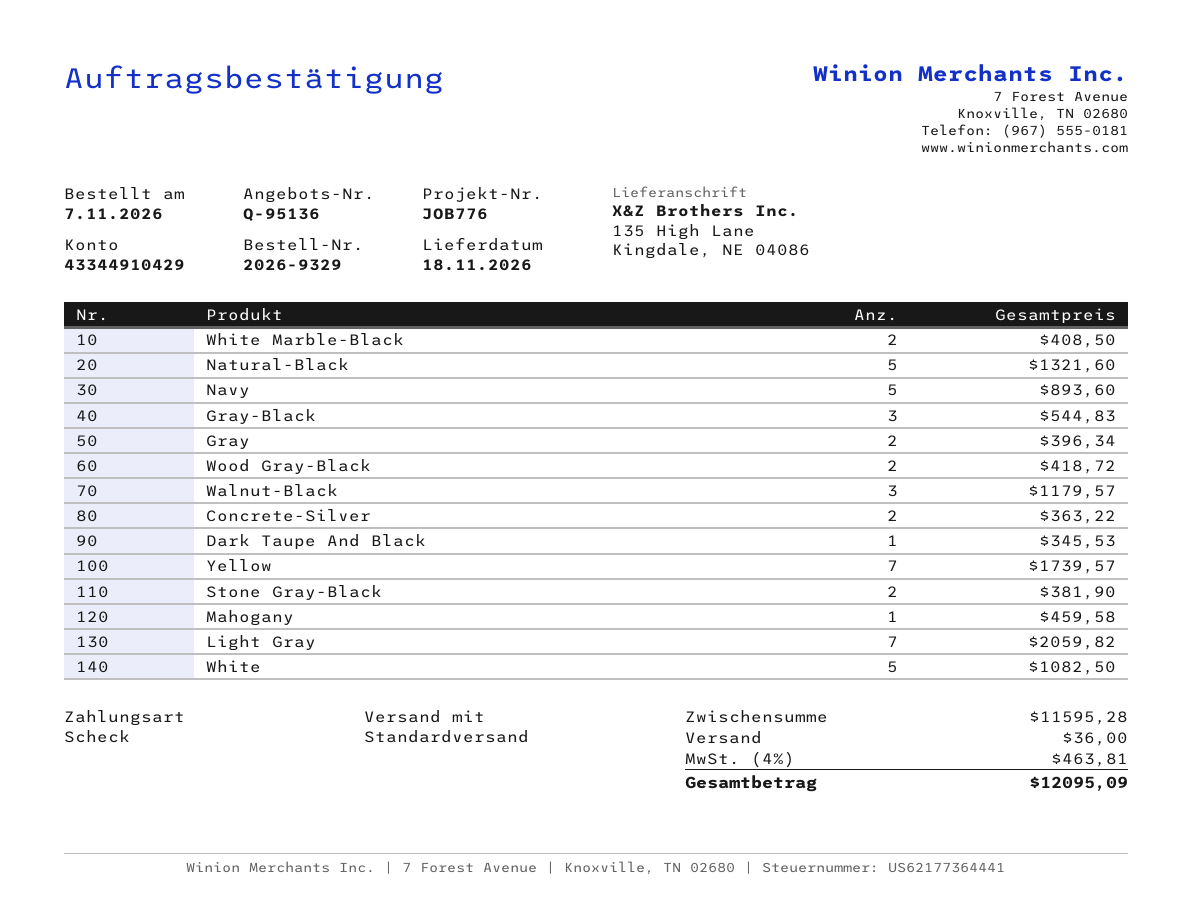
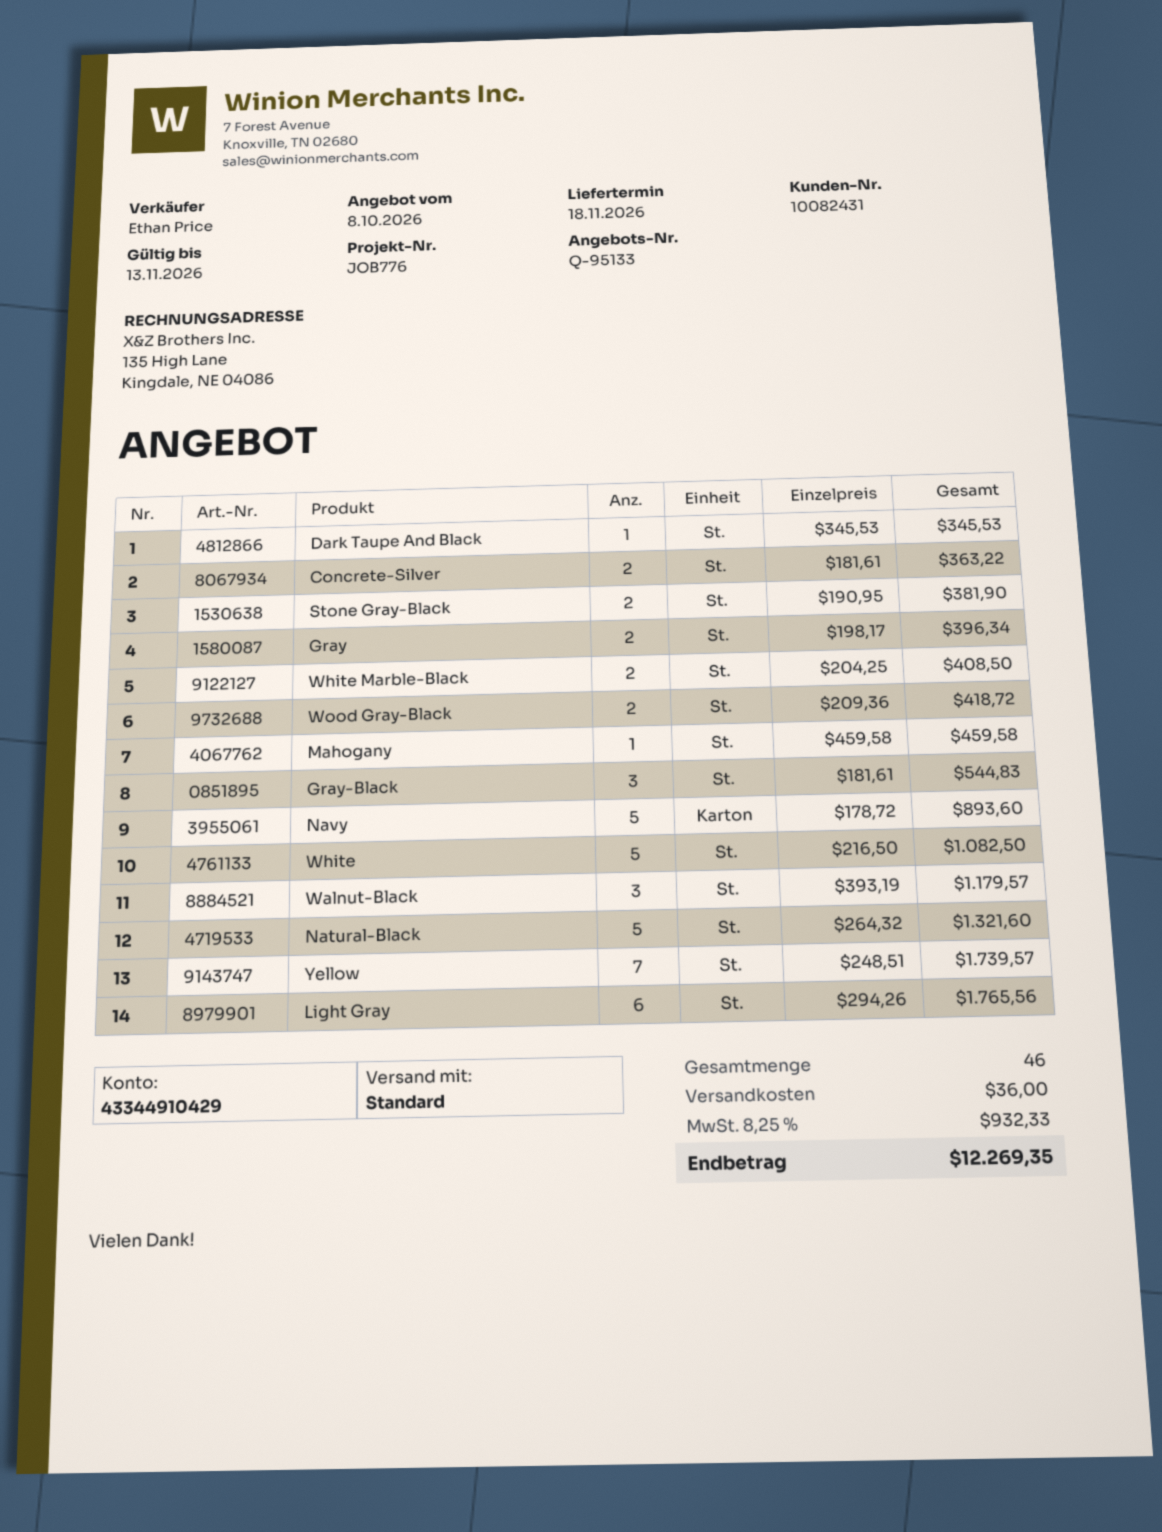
quote number: Q-95136 -> Q-95133
Light Gray: 7 for 2059.82 -> 6 for 1765.56
tax: 4% = 463.81 -> 8.25% = 932.33
total: 12095.09 -> 12269.35

